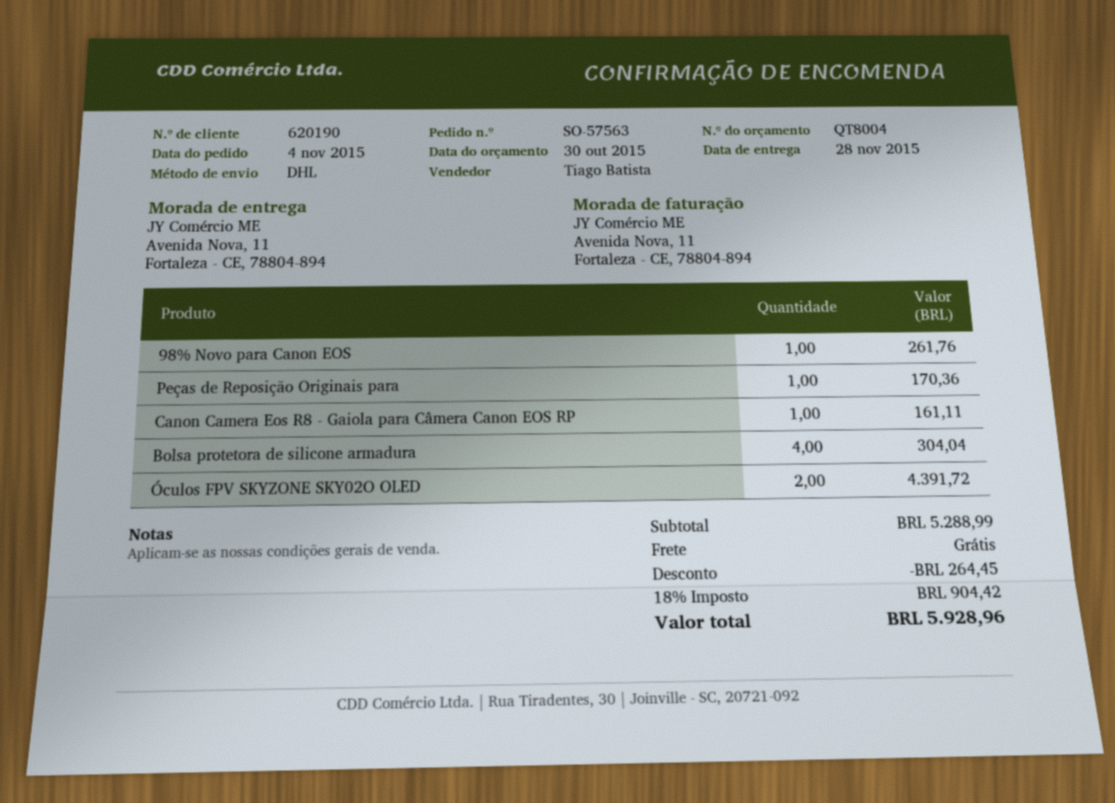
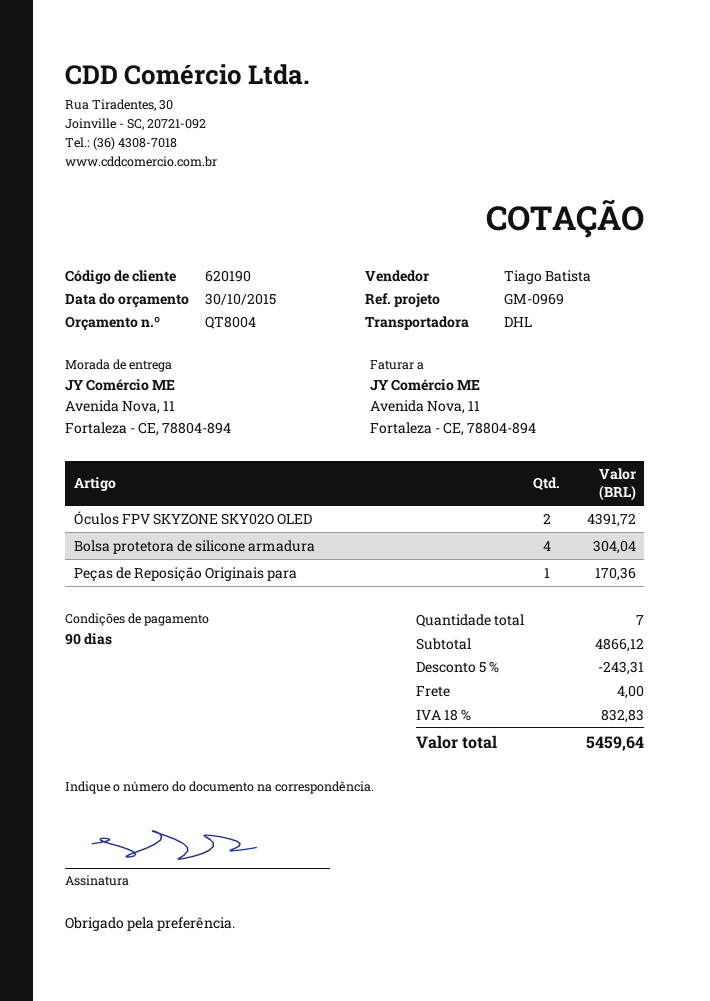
98% Novo para Canon EOS: 1 for 261.76 -> none
Canon Camera Eos R8 - Gaiola para Câmera Canon EOS RP: 1 for 161.11 -> none
subtotal: 5288.99 -> 4866.12
discount: 264.45 -> 243.31
shipping: 0.00 -> 4.00
tax: 18% = 904.42 -> 18% = 832.83
total: 5928.96 -> 5459.64

